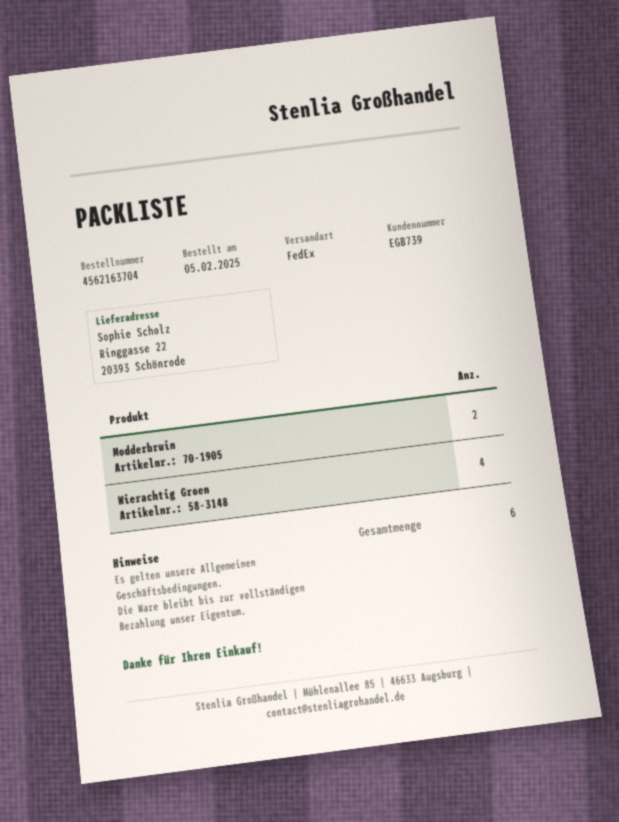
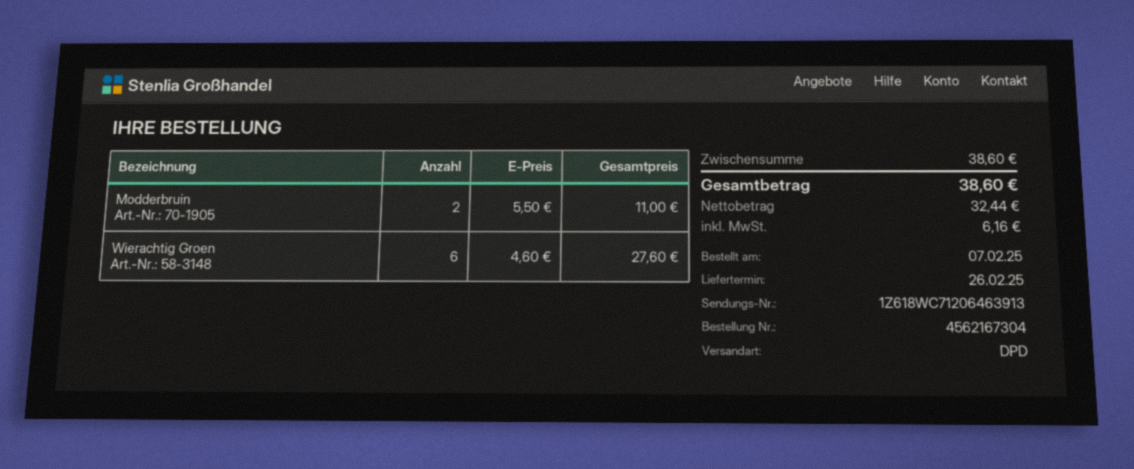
order number: 4562163704 -> 4562167304
order date: 2025-02-05 -> 2025-02-07
shipping method: FedEx -> DPD
Wierachtig Groen: 4 -> 6

